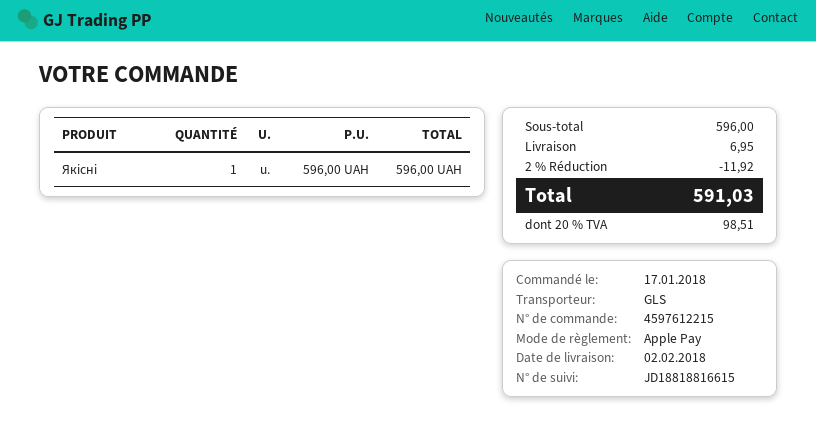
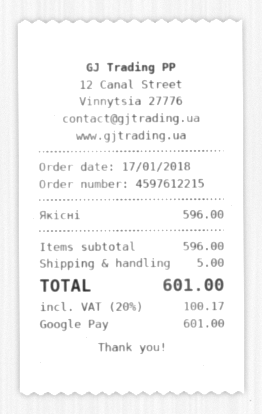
payment method: Apple Pay -> Google Pay
discount: 2% = 11.92 -> none
shipping: 6.95 -> 5.00
tax: 20% = 98.51 -> 20% = 100.17
total: 591.03 -> 601.00

